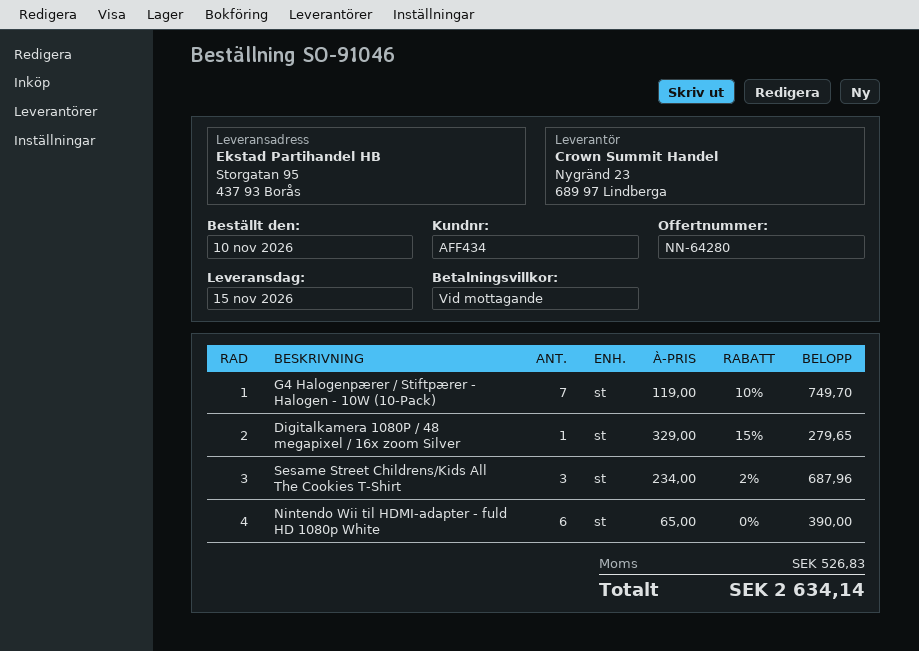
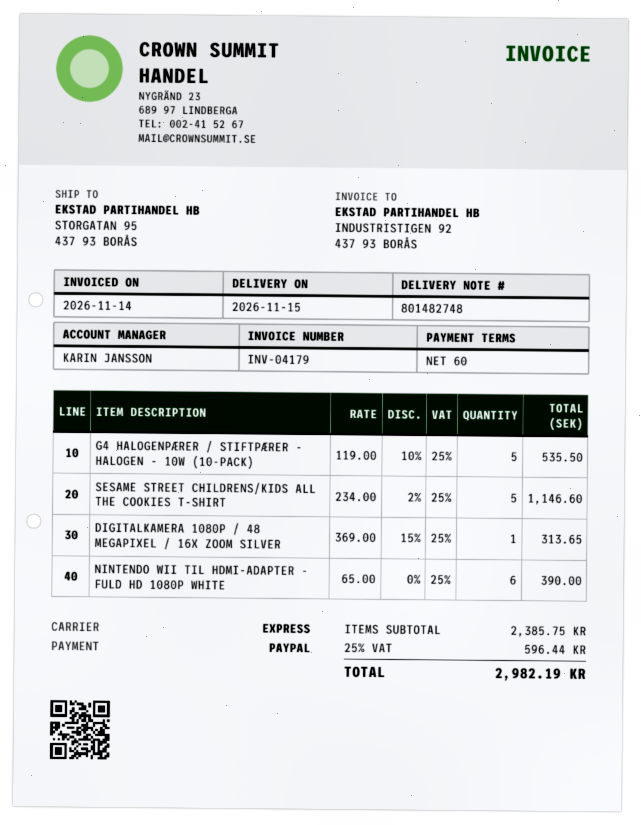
payment terms: on receipt -> 60 days
G4 Halogenpærer / Stiftpærer - Halogen - 10W (10-Pack): 7 x 119.00 - 10% = 749.70 -> 5 x 119.00 - 10% = 535.50
Digitalkamera 1080P / 48 megapixel / 16x zoom Silver: 1 x 329.00 - 15% = 279.65 -> 1 x 369.00 - 15% = 313.65
Sesame Street Childrens/Kids All The Cookies T-Shirt: 3 x 234.00 - 2% = 687.96 -> 5 x 234.00 - 2% = 1146.60
tax: 526.83 -> 596.44
total: 2634.14 -> 2982.19

